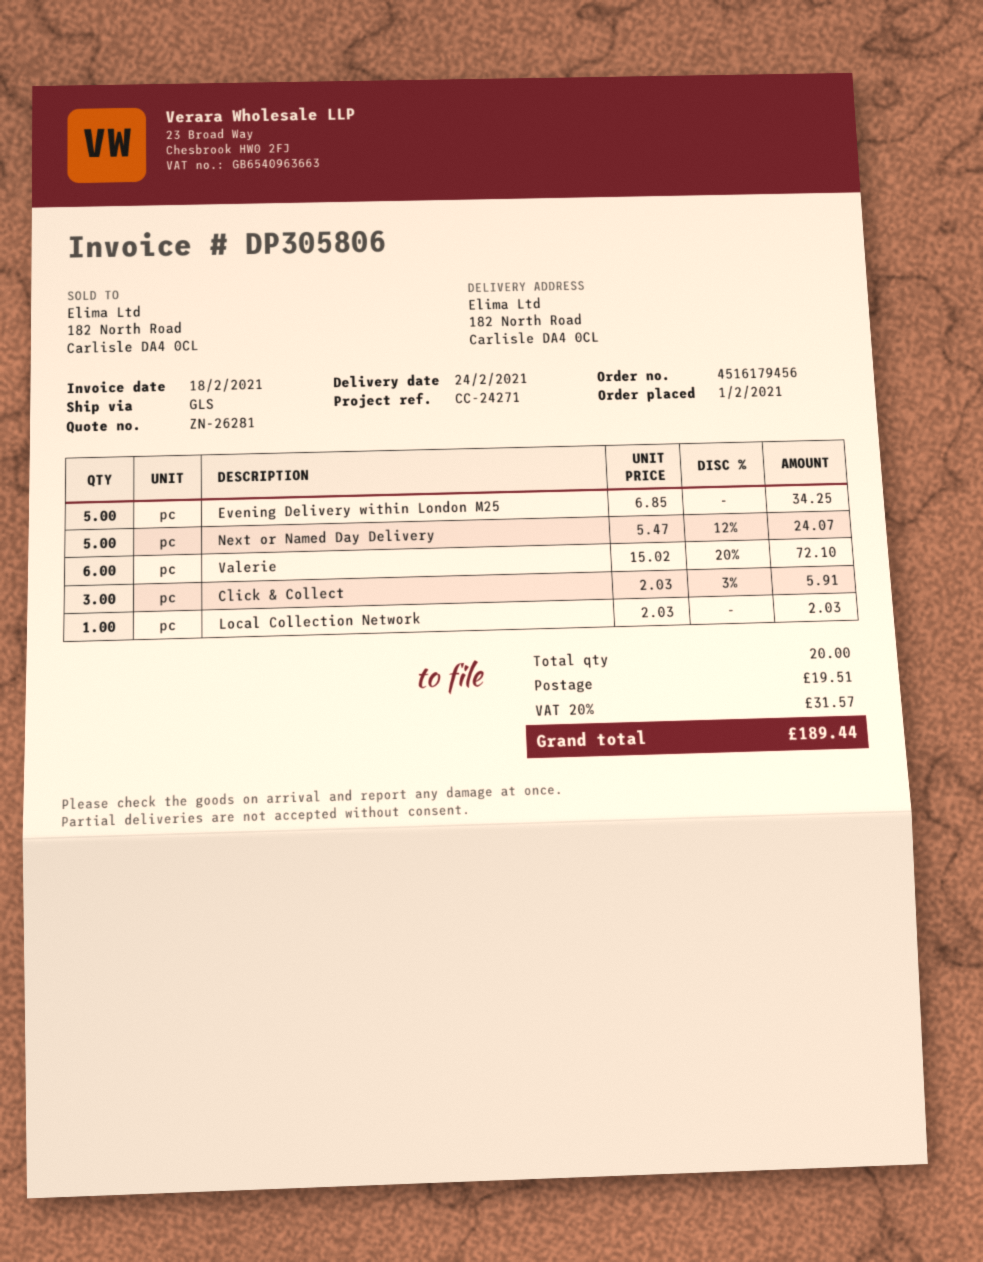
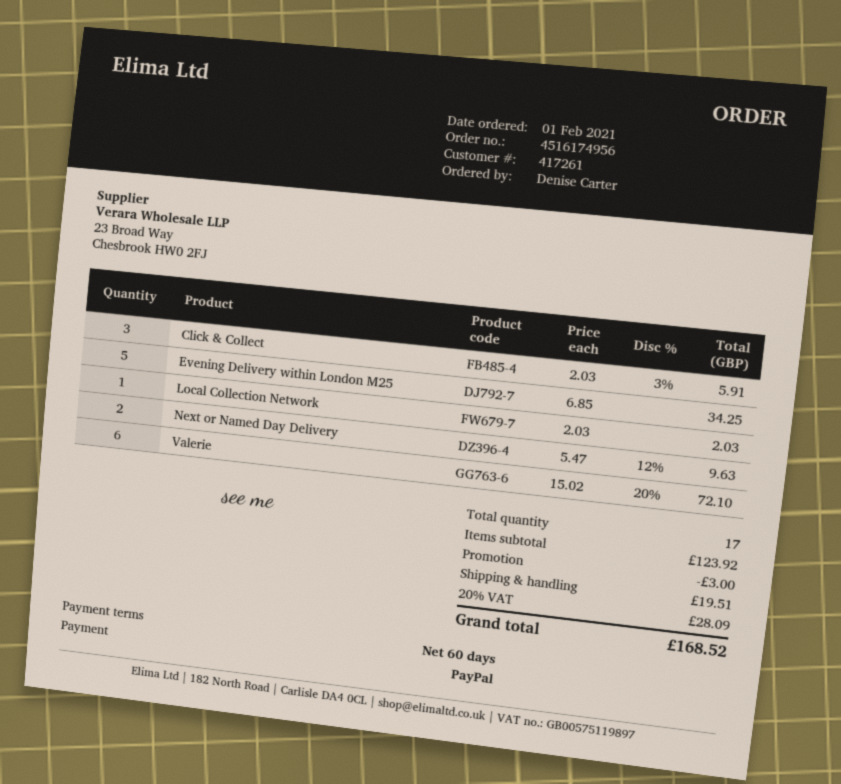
order number: 4516179456 -> 4516174956
Next or Named Day Delivery: 5 x 5.47 - 12% = 24.07 -> 2 x 5.47 - 12% = 9.63
total quantity: 20 -> 17
discount: none -> 3.00
tax: 20% = 31.57 -> 20% = 28.09
total: 189.44 -> 168.52

